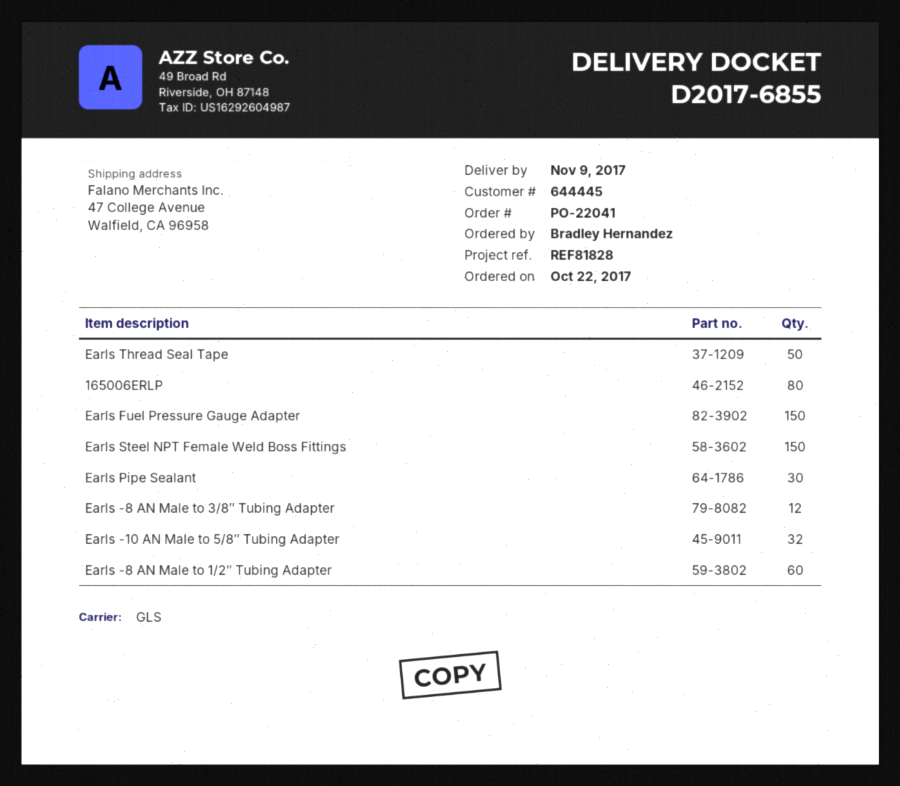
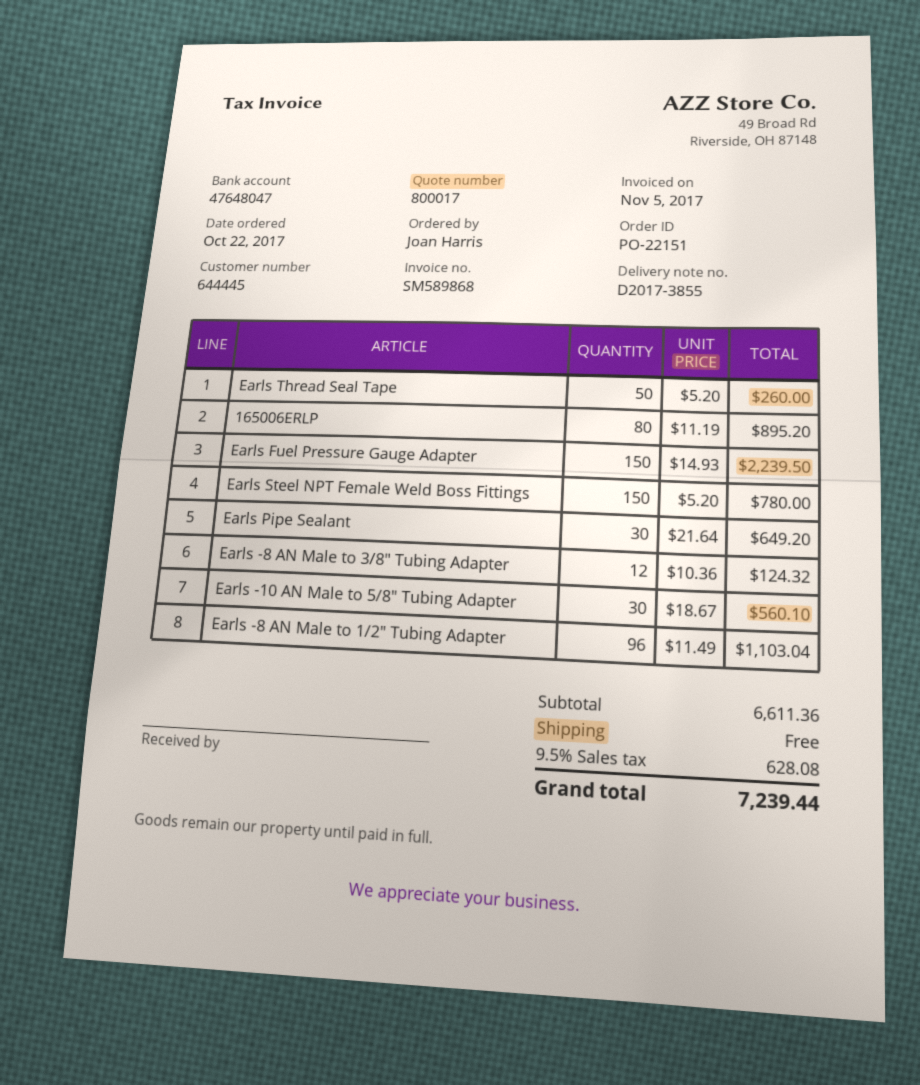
order number: PO-22041 -> PO-22151
delivery note number: D2017-6855 -> D2017-3855
ordered by: Bradley Hernandez -> Joan Harris
Earls -10 AN Male to 5/8″ Tubing Adapter: 32 -> 30
Earls -8 AN Male to 1/2″ Tubing Adapter: 60 -> 96

